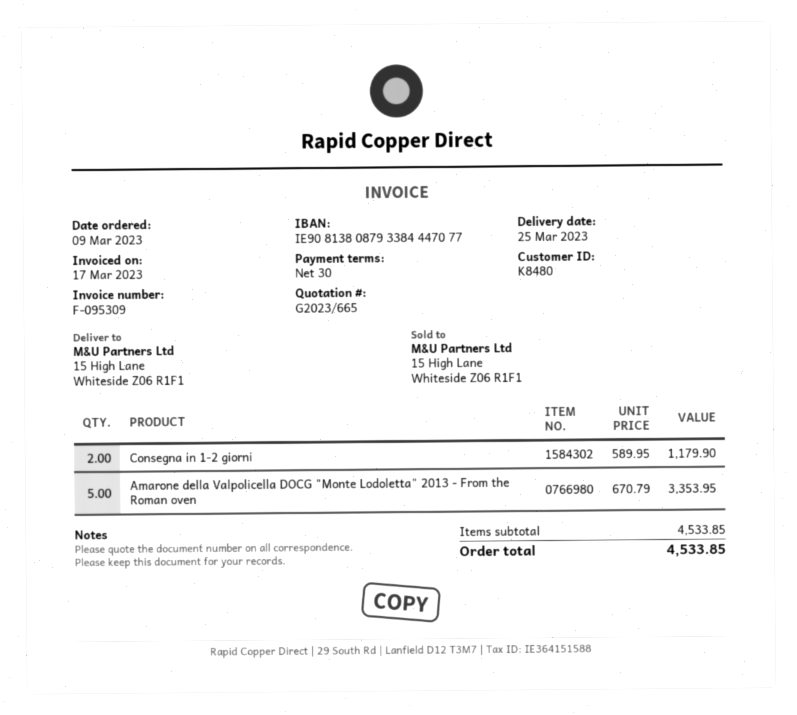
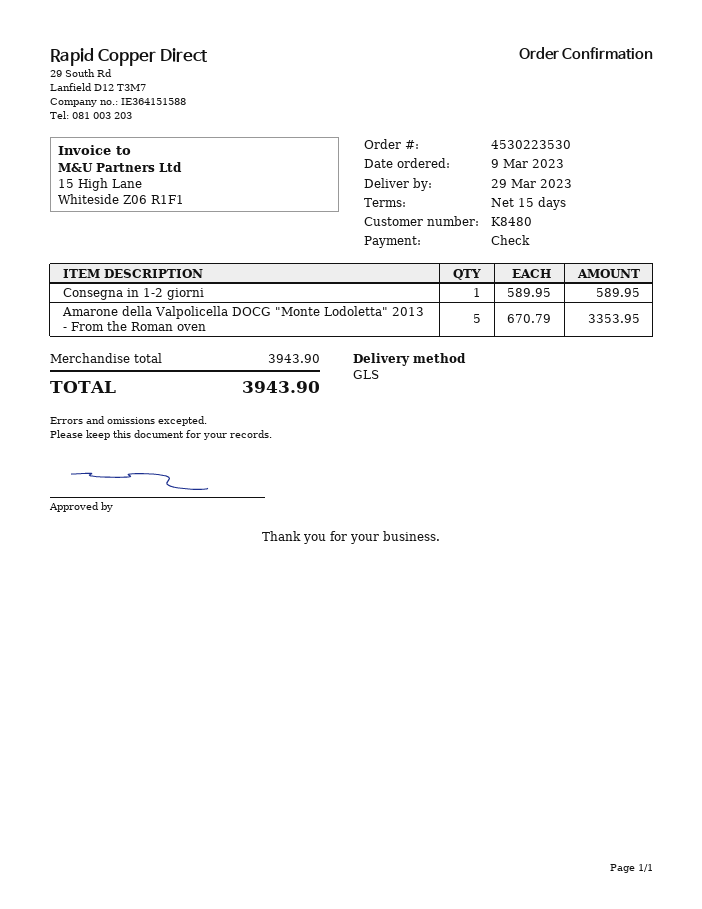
delivery date: 2023-03-25 -> 2023-03-29
payment terms: 30 days -> 15 days
Consegna in 1-2 giorni: 2 x 589.95 = 1179.90 -> 1 x 589.95 = 589.95
subtotal: 4533.85 -> 3943.90
total: 4533.85 -> 3943.90

